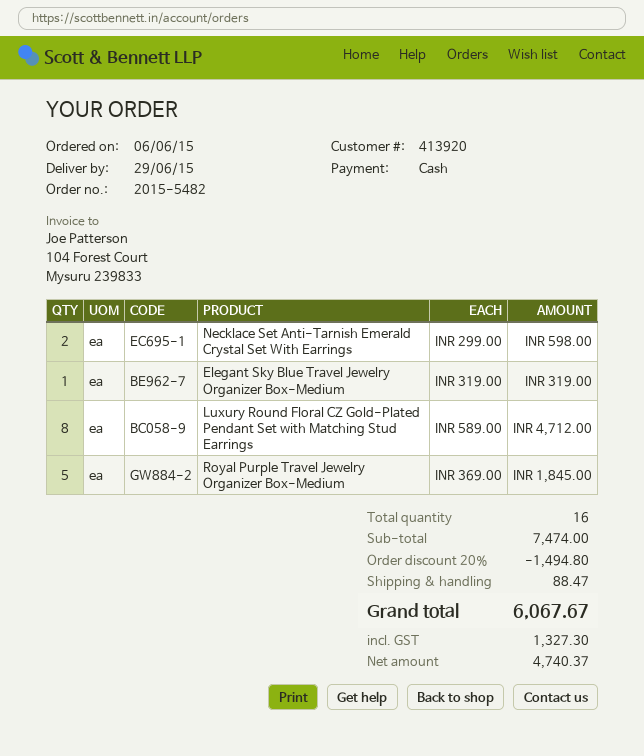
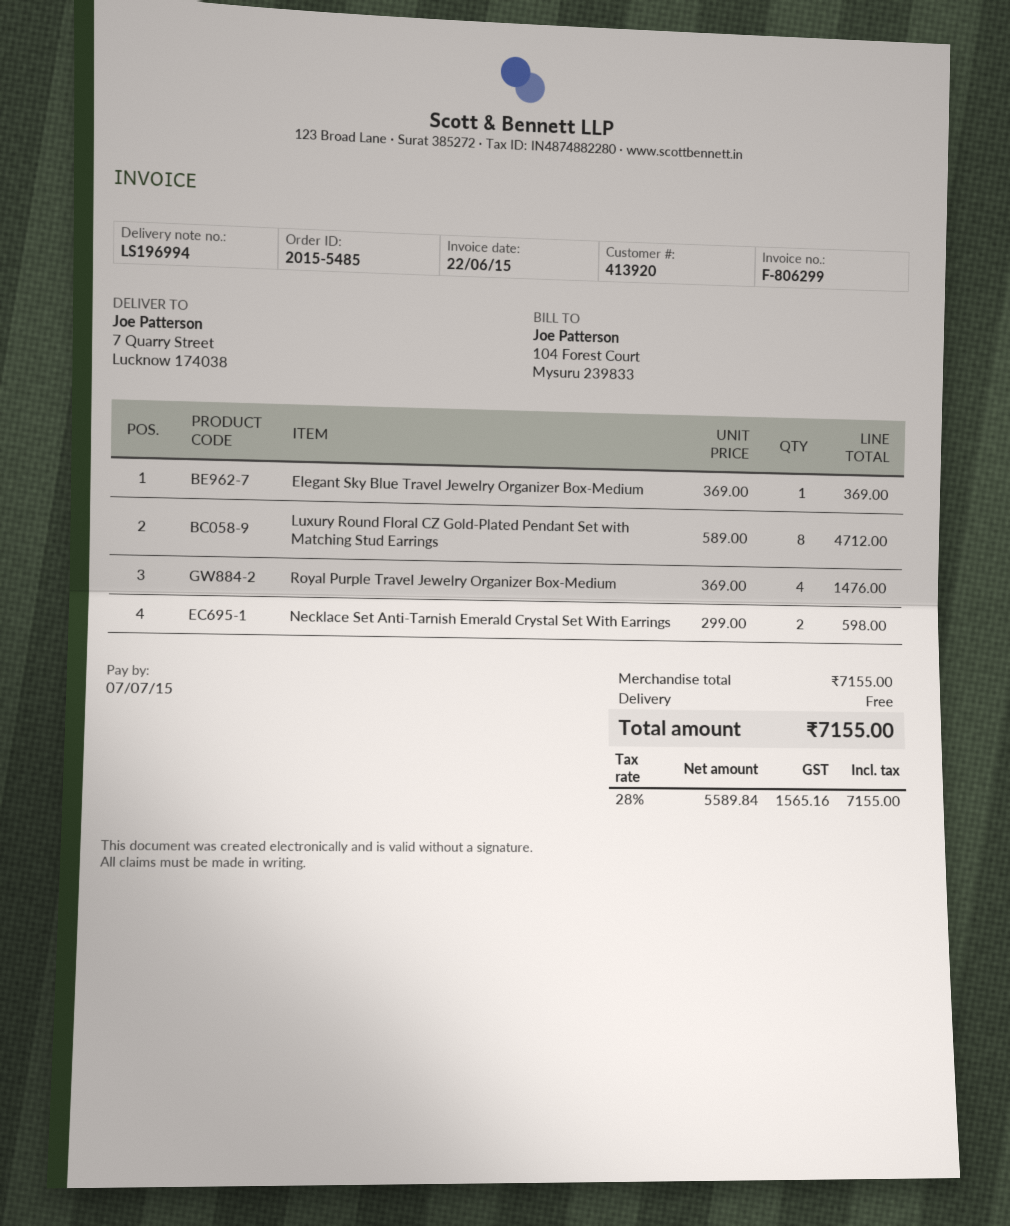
order number: 2015-5482 -> 2015-5485
Elegant Sky Blue Travel Jewelry Organizer Box-Medium: 1 x 319.00 = 319.00 -> 1 x 369.00 = 369.00
Royal Purple Travel Jewelry Organizer Box-Medium: 5 x 369.00 = 1845.00 -> 4 x 369.00 = 1476.00
subtotal: 7474.00 -> 7155.00
discount: 20% = 1494.80 -> none
shipping: 88.47 -> 0.00
net: 4740.37 -> 5589.84
tax: 1327.30 -> 1565.16
total: 6067.67 -> 7155.00

